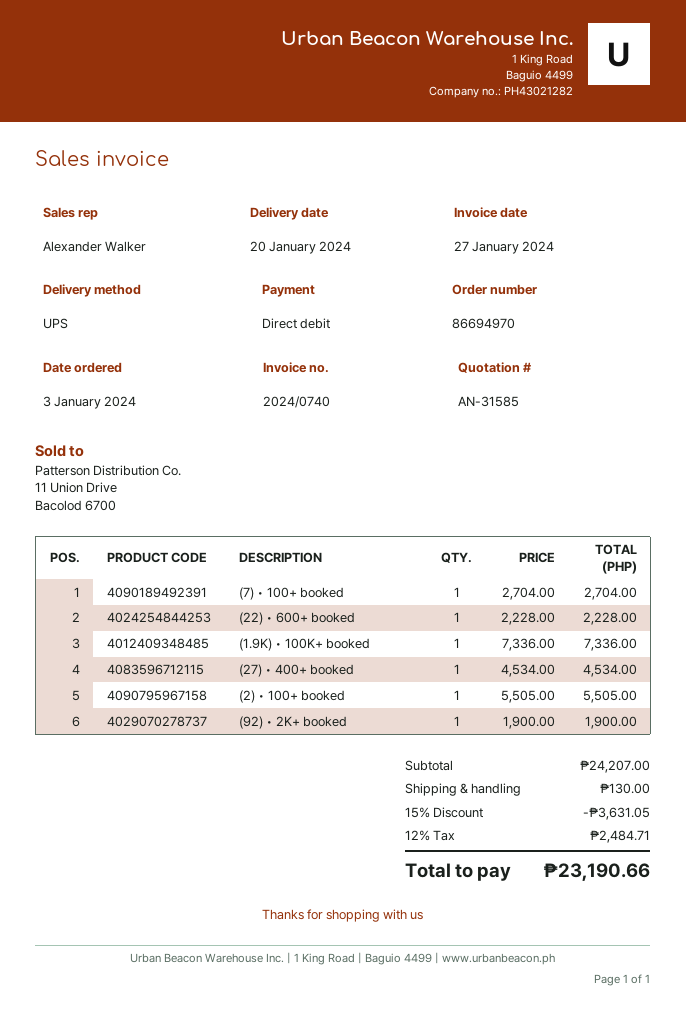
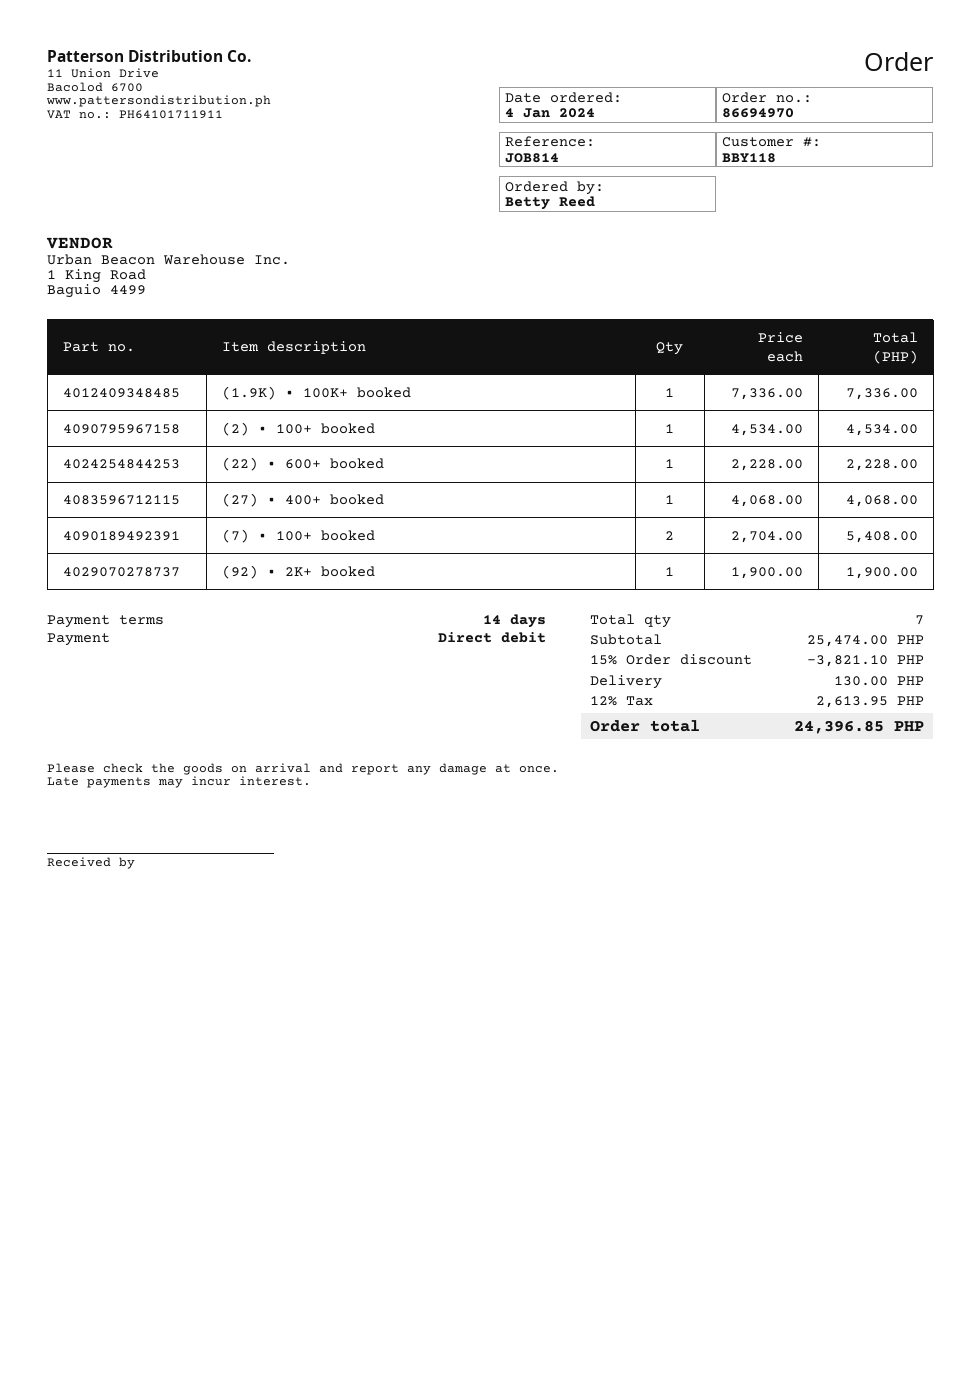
order date: 2024-01-03 -> 2024-01-04
(7) • 100+ booked: 1 x 2704.00 = 2704.00 -> 2 x 2704.00 = 5408.00
(27) • 400+ booked: 1 x 4534.00 = 4534.00 -> 1 x 4068.00 = 4068.00
(2) • 100+ booked: 1 x 5505.00 = 5505.00 -> 1 x 4534.00 = 4534.00
subtotal: 24207.00 -> 25474.00
discount: 15% = 3631.05 -> 15% = 3821.10
tax: 12% = 2484.71 -> 12% = 2613.95
total: 23190.66 -> 24396.85

